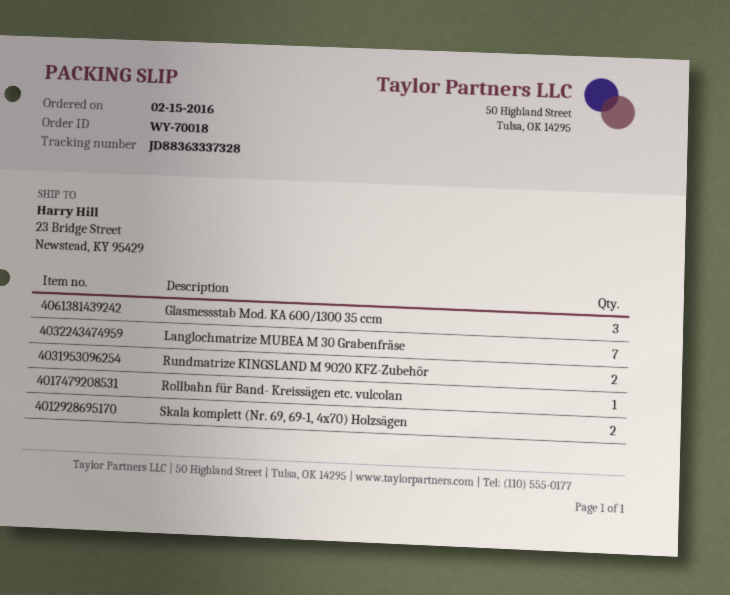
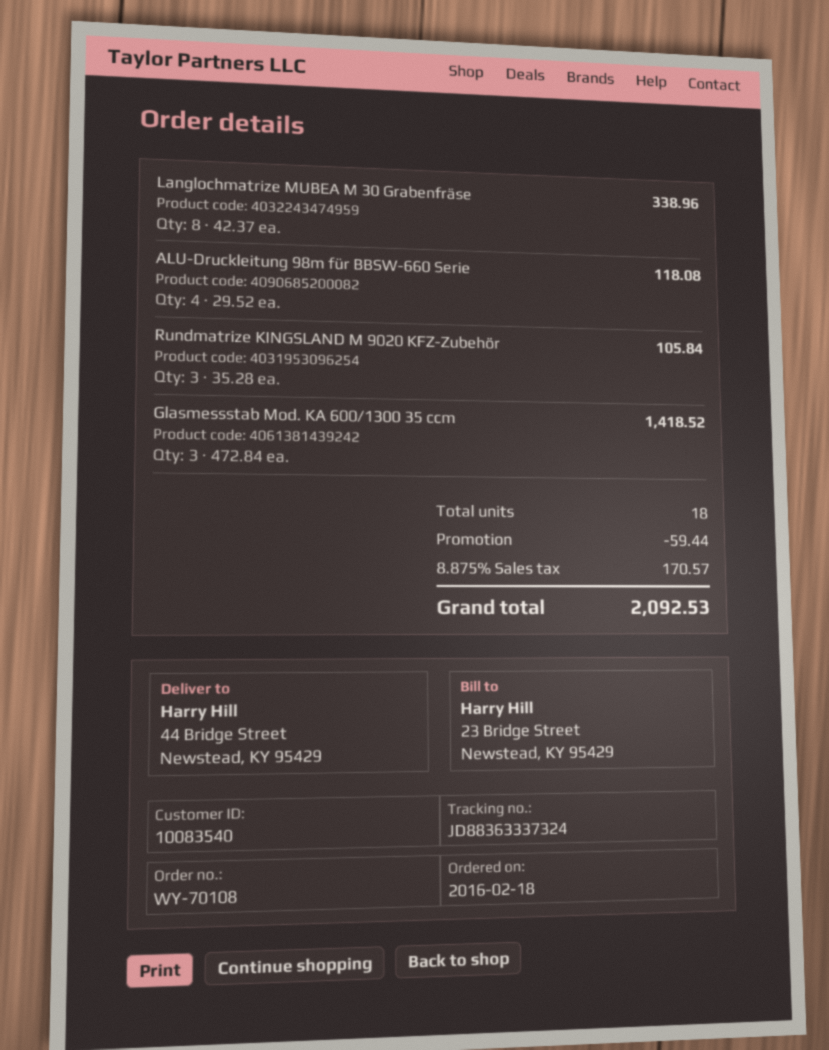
order number: WY-70018 -> WY-70108
order date: 2016-02-15 -> 2016-02-18
tracking number: JD88363337328 -> JD88363337324
ship to: 23 Bridge Street, Newstead, KY 95429 -> 44 Bridge Street, Newstead, KY 95429
Langlochmatrize MUBEA M 30 Grabenfräse: 7 -> 8
Rundmatrize KINGSLAND M 9020 KFZ-Zubehör: 2 -> 3
Rollbahn für Band- Kreissägen etc. vulcolan: 1 -> none
Skala komplett (Nr. 69, 69-1, 4x70) Holzsägen: 2 -> none
ALU-Druckleitung 98m für BBSW-660 Serie: none -> 4

